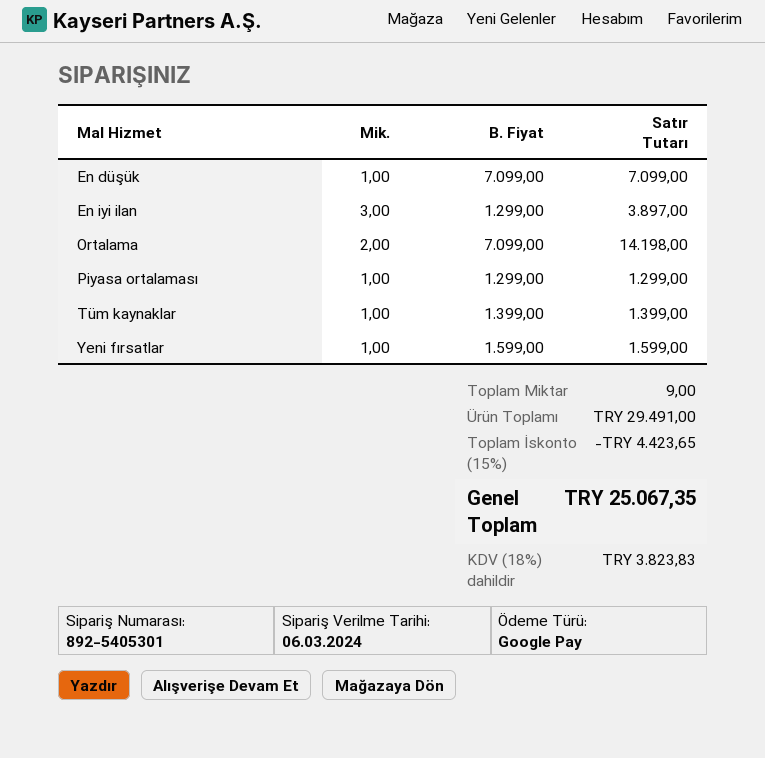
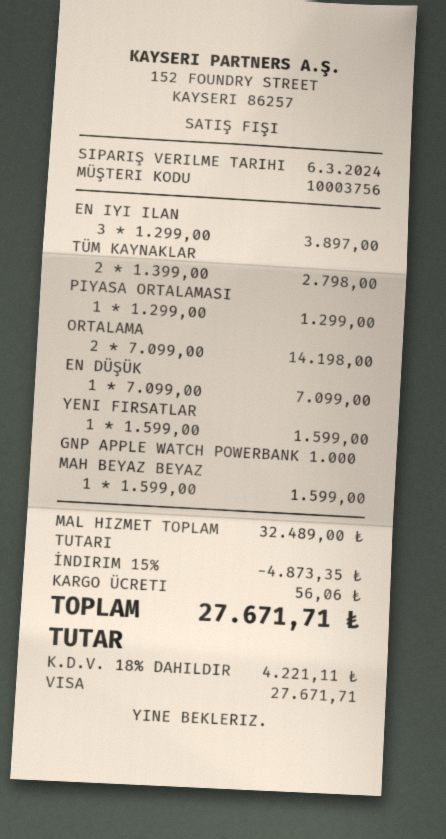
payment method: Google Pay -> Visa
Tüm kaynaklar: 1 x 1399.00 = 1399.00 -> 2 x 1399.00 = 2798.00
GNP APPLE WATCH POWERBANK 1.000 MAH BEYAZ BEYAZ: none -> 1 x 1599.00 = 1599.00
subtotal: 29491.00 -> 32489.00
discount: 15% = 4423.65 -> 15% = 4873.35
shipping: none -> 56.06
tax: 18% = 3823.83 -> 18% = 4221.11
total: 25067.35 -> 27671.71

